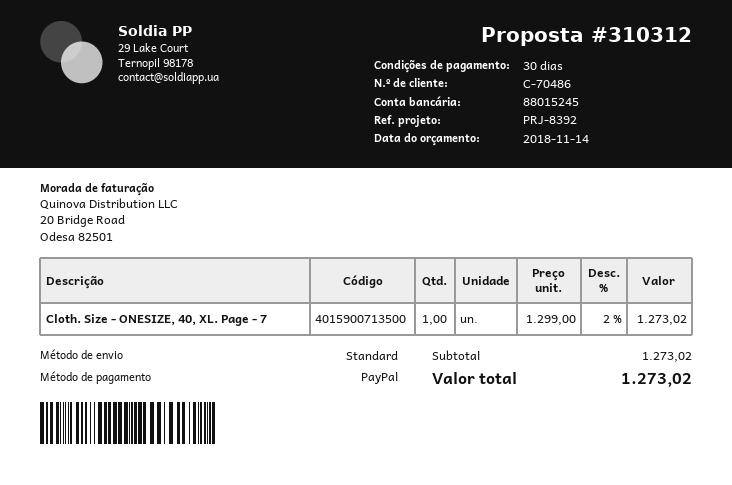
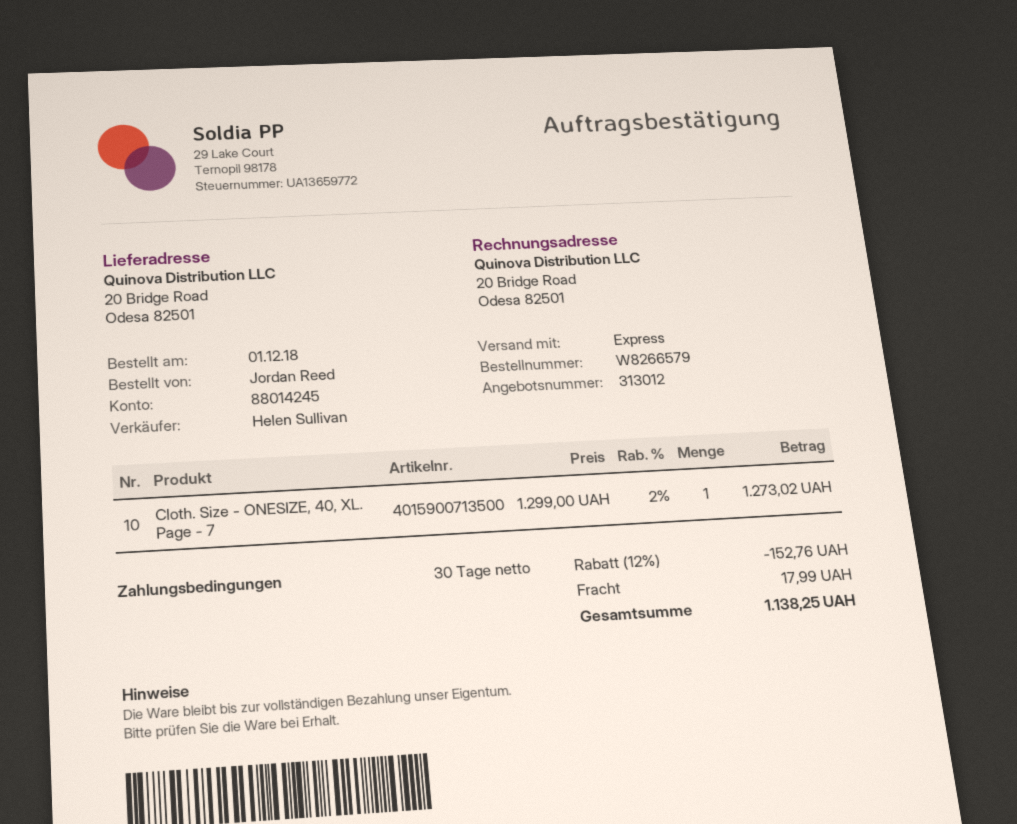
quote number: 310312 -> 313012
bank account: 88015245 -> 88014245
shipping method: standard -> express
discount: none -> 12% = 152.76
shipping: none -> 17.99
total: 1273.02 -> 1138.25

